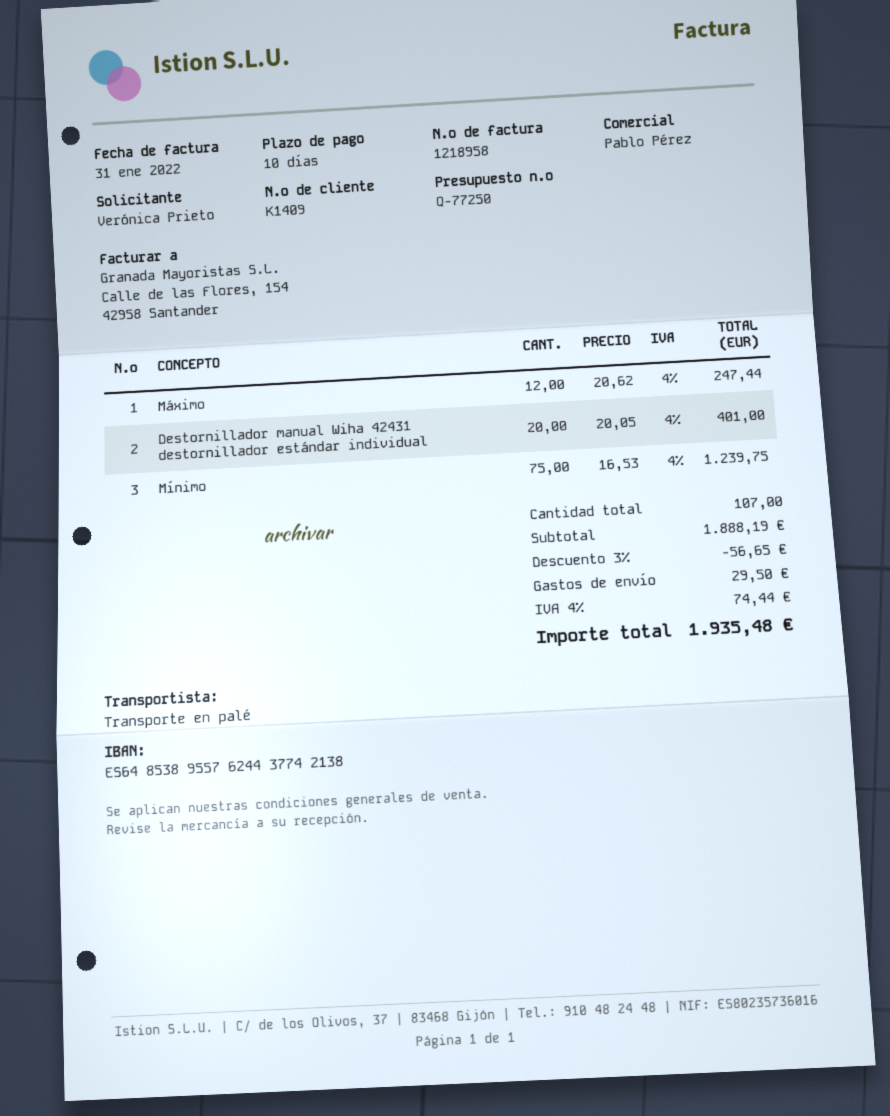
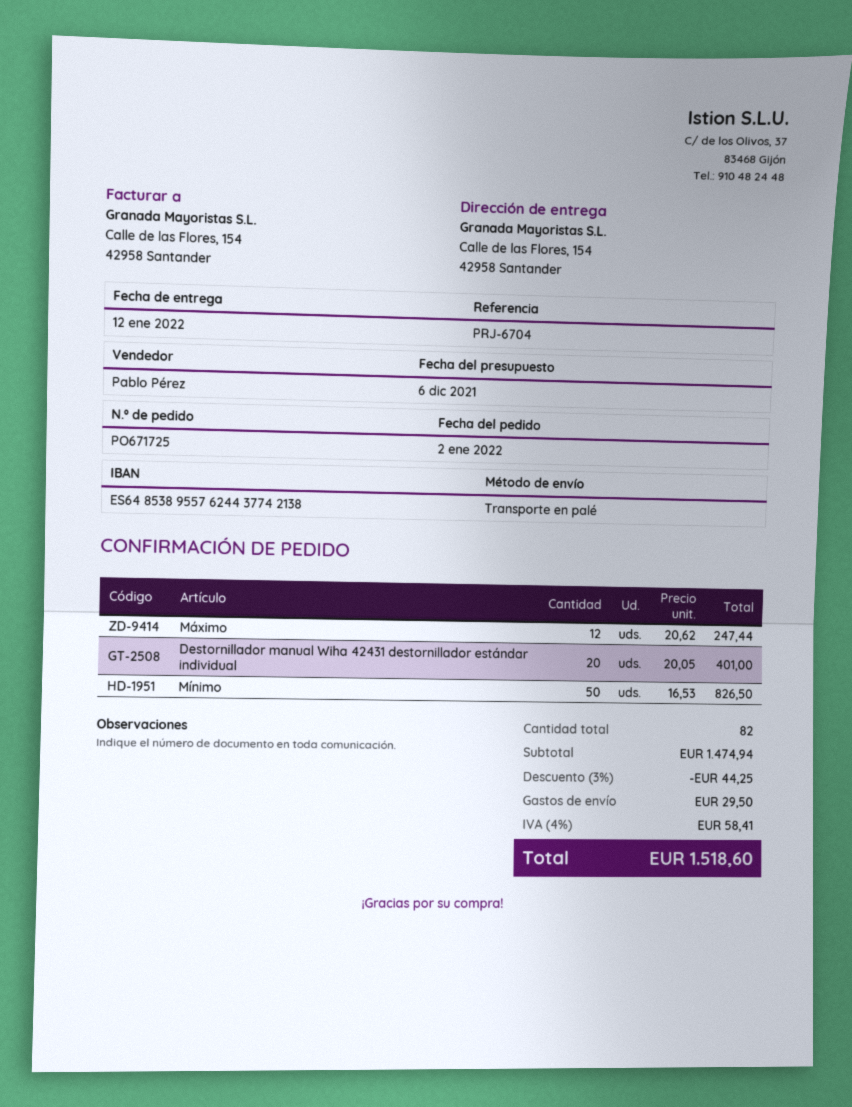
Mínimo: 75 x 16.53 = 1239.75 -> 50 x 16.53 = 826.50
total quantity: 107 -> 82
subtotal: 1888.19 -> 1474.94
discount: 3% = 56.65 -> 3% = 44.25
tax: 4% = 74.44 -> 4% = 58.41
total: 1935.48 -> 1518.60

